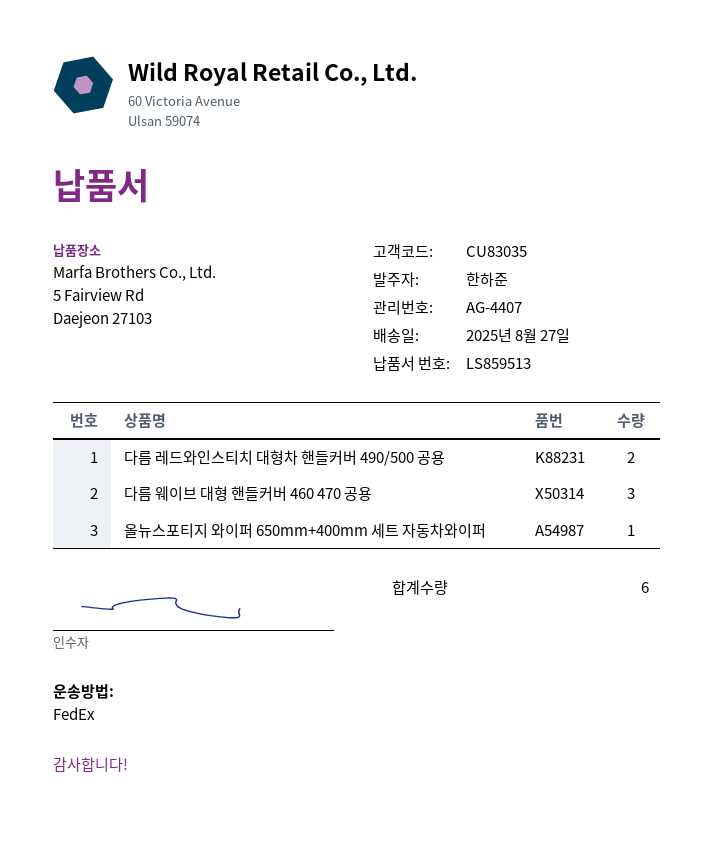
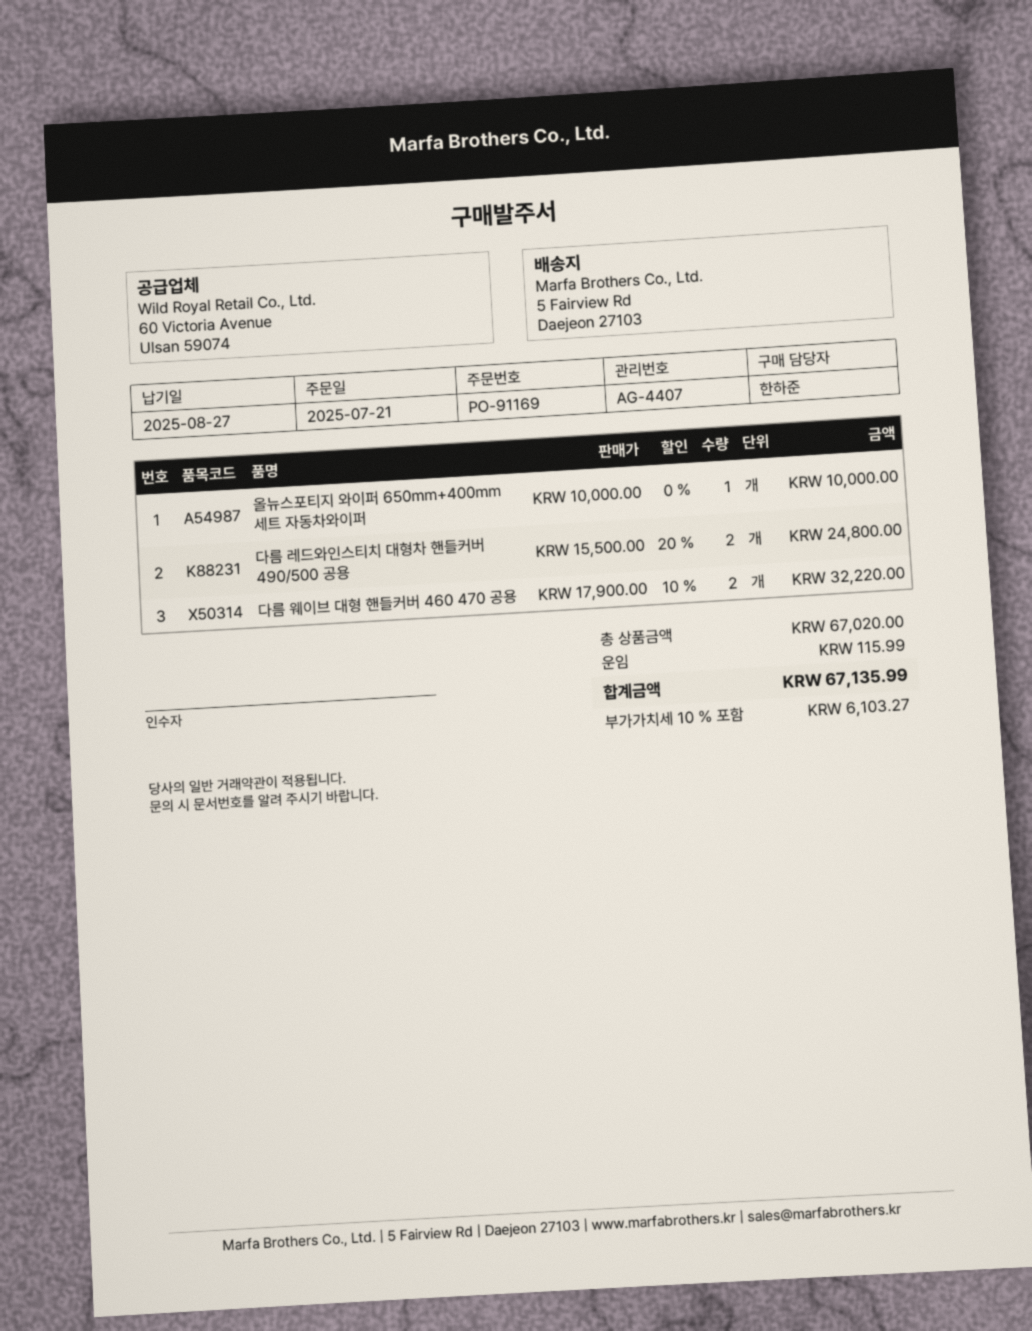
다름 웨이브 대형 핸들커버 460 470 공용: 3 -> 2

